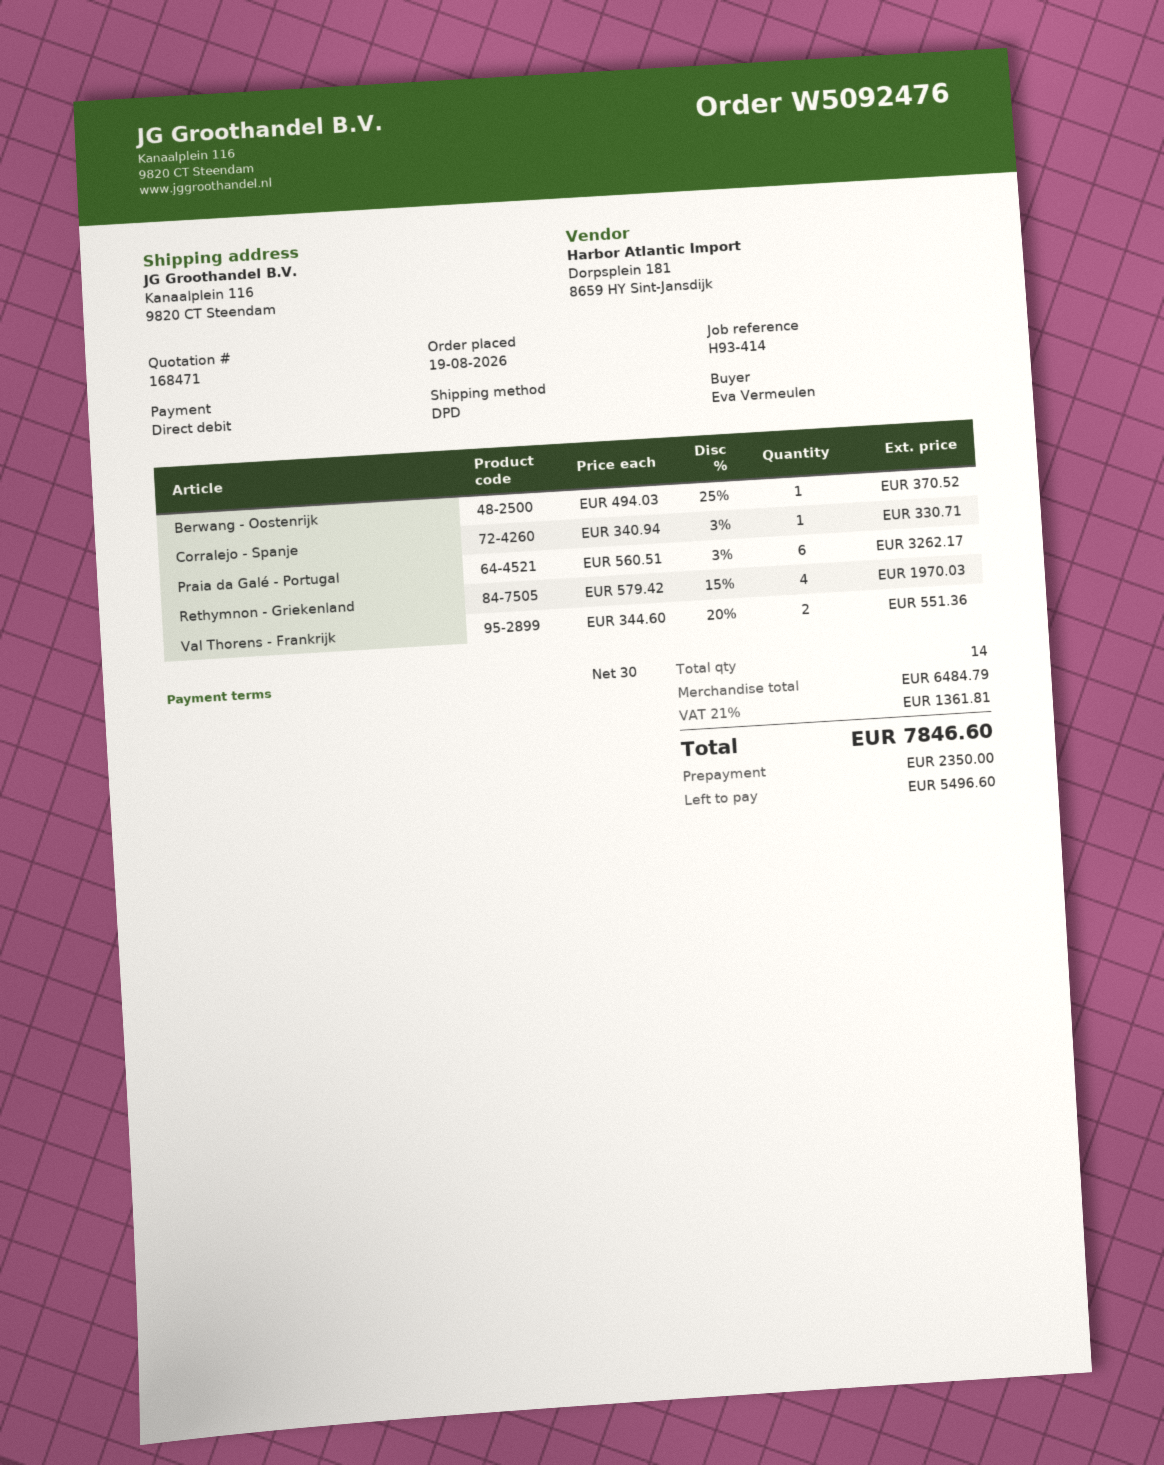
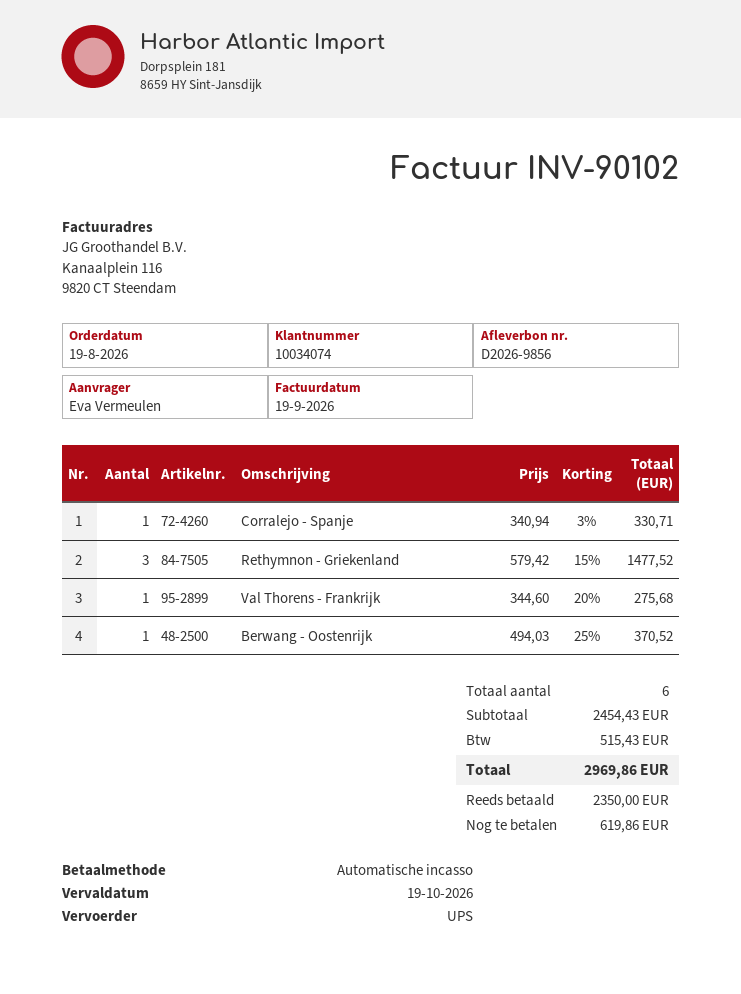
shipping method: DPD -> UPS
Praia da Galé - Portugal: 6 x 560.51 - 3% = 3262.17 -> none
Rethymnon - Griekenland: 4 x 579.42 - 15% = 1970.03 -> 3 x 579.42 - 15% = 1477.52
Val Thorens - Frankrijk: 2 x 344.60 - 20% = 551.36 -> 1 x 344.60 - 20% = 275.68
total quantity: 14 -> 6
subtotal: 6484.79 -> 2454.43
tax: 1361.81 -> 515.43
total: 7846.60 -> 2969.86
balance: 5496.60 -> 619.86

